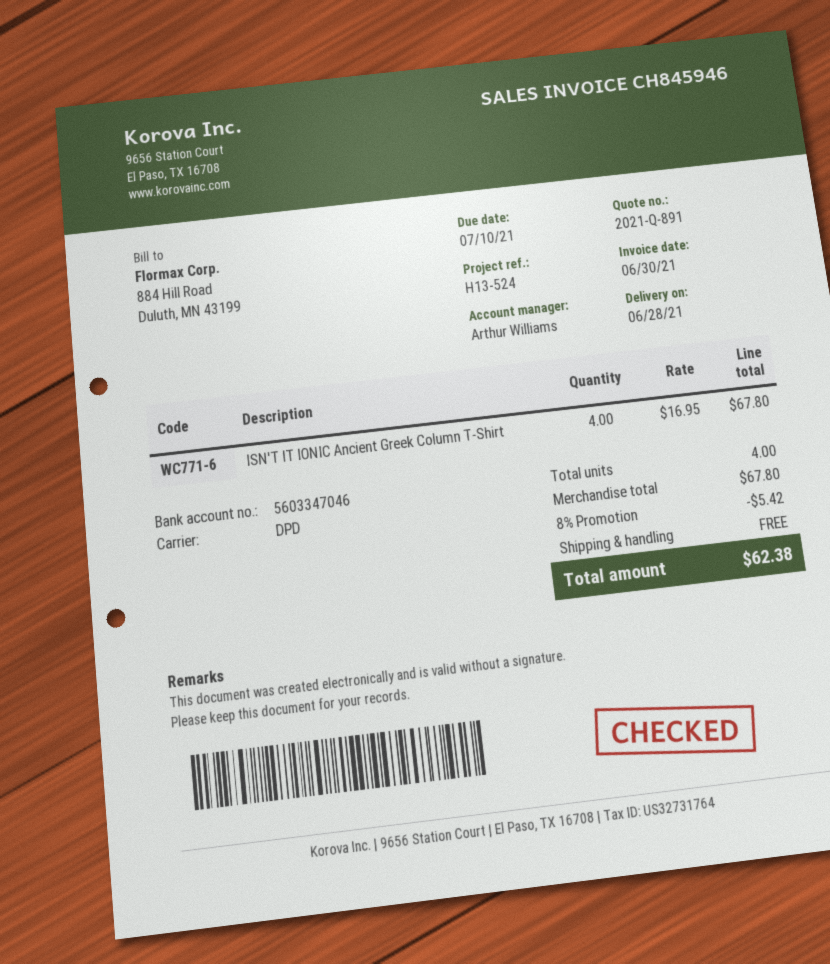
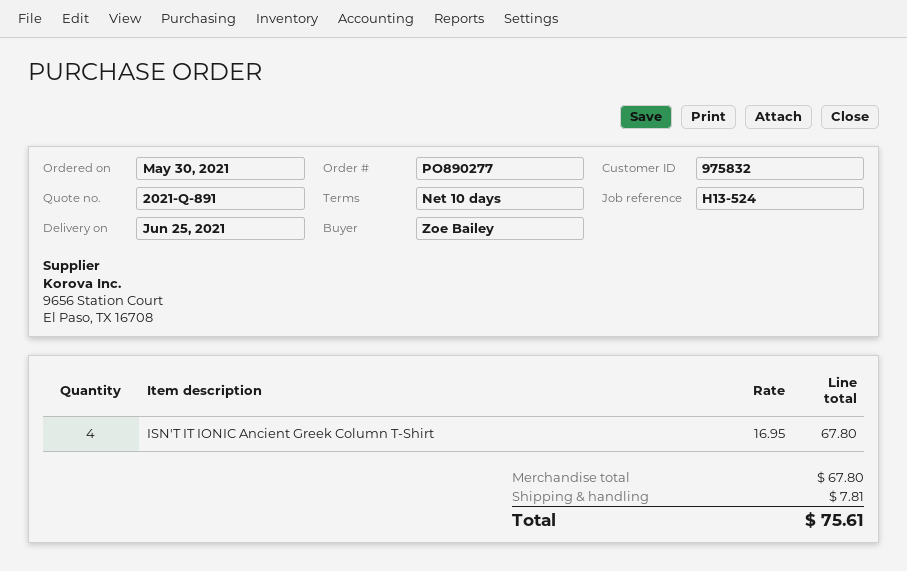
delivery date: 2021-06-28 -> 2021-06-25
discount: 8% = 5.42 -> none
shipping: 0.00 -> 7.81
total: 62.38 -> 75.61

